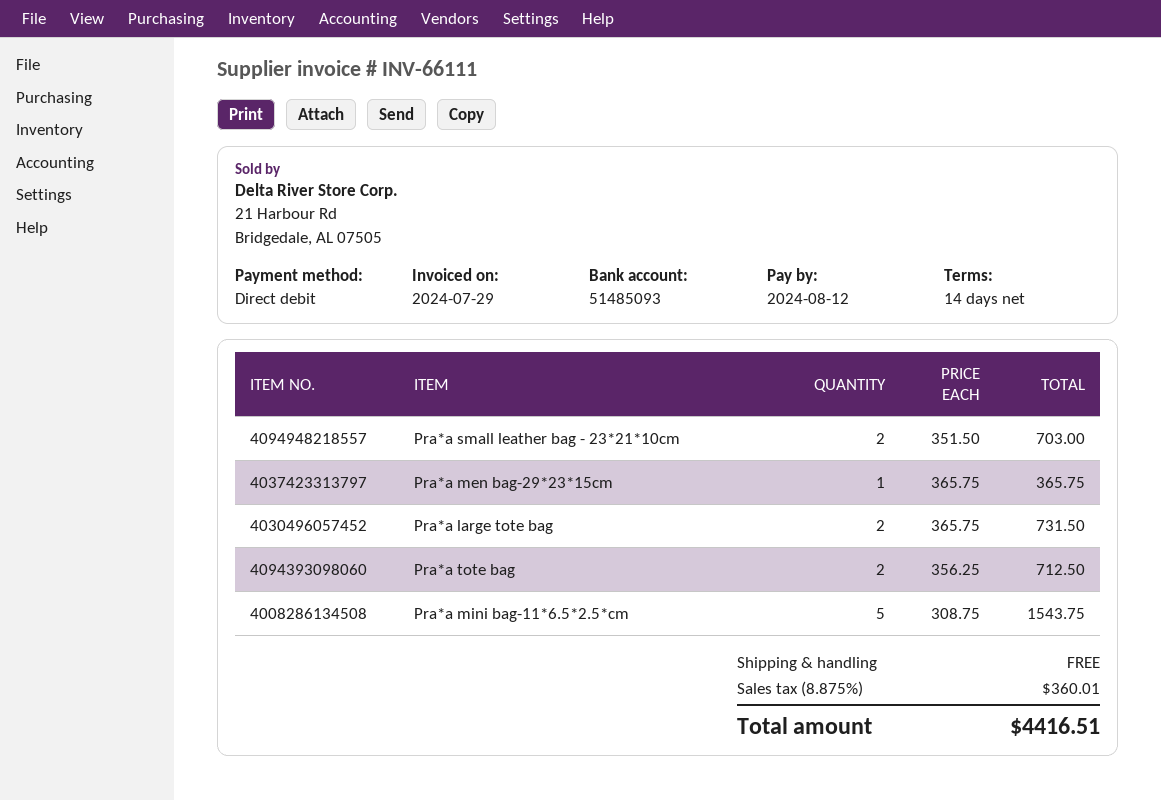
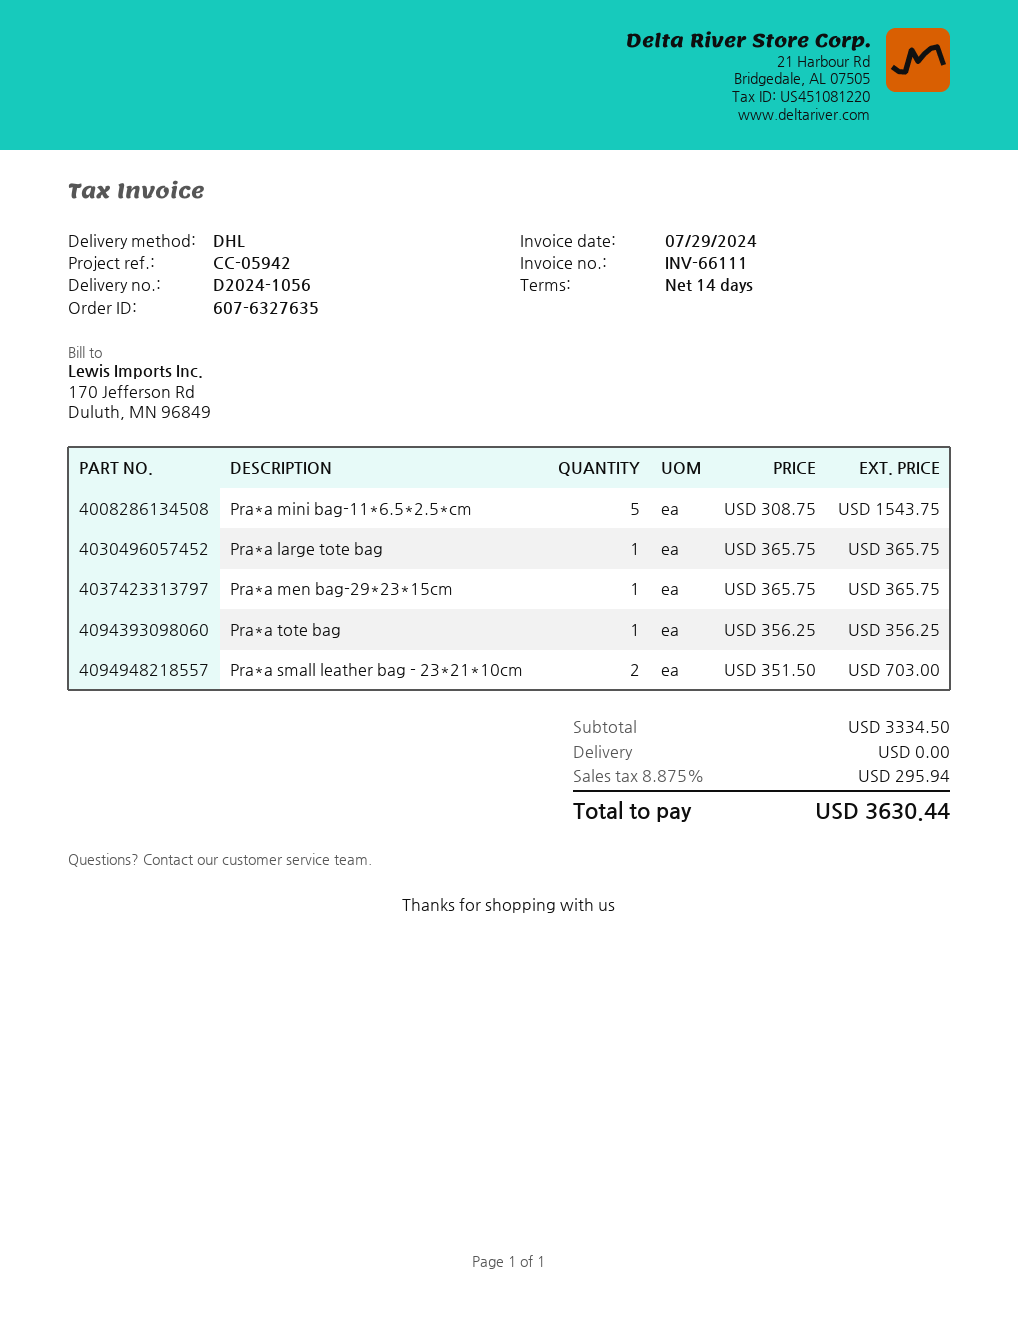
Pra*a large tote bag: 2 x 365.75 = 731.50 -> 1 x 365.75 = 365.75
Pra*a tote bag: 2 x 356.25 = 712.50 -> 1 x 356.25 = 356.25
tax: 8.875% = 360.01 -> 8.875% = 295.94
total: 4416.51 -> 3630.44

